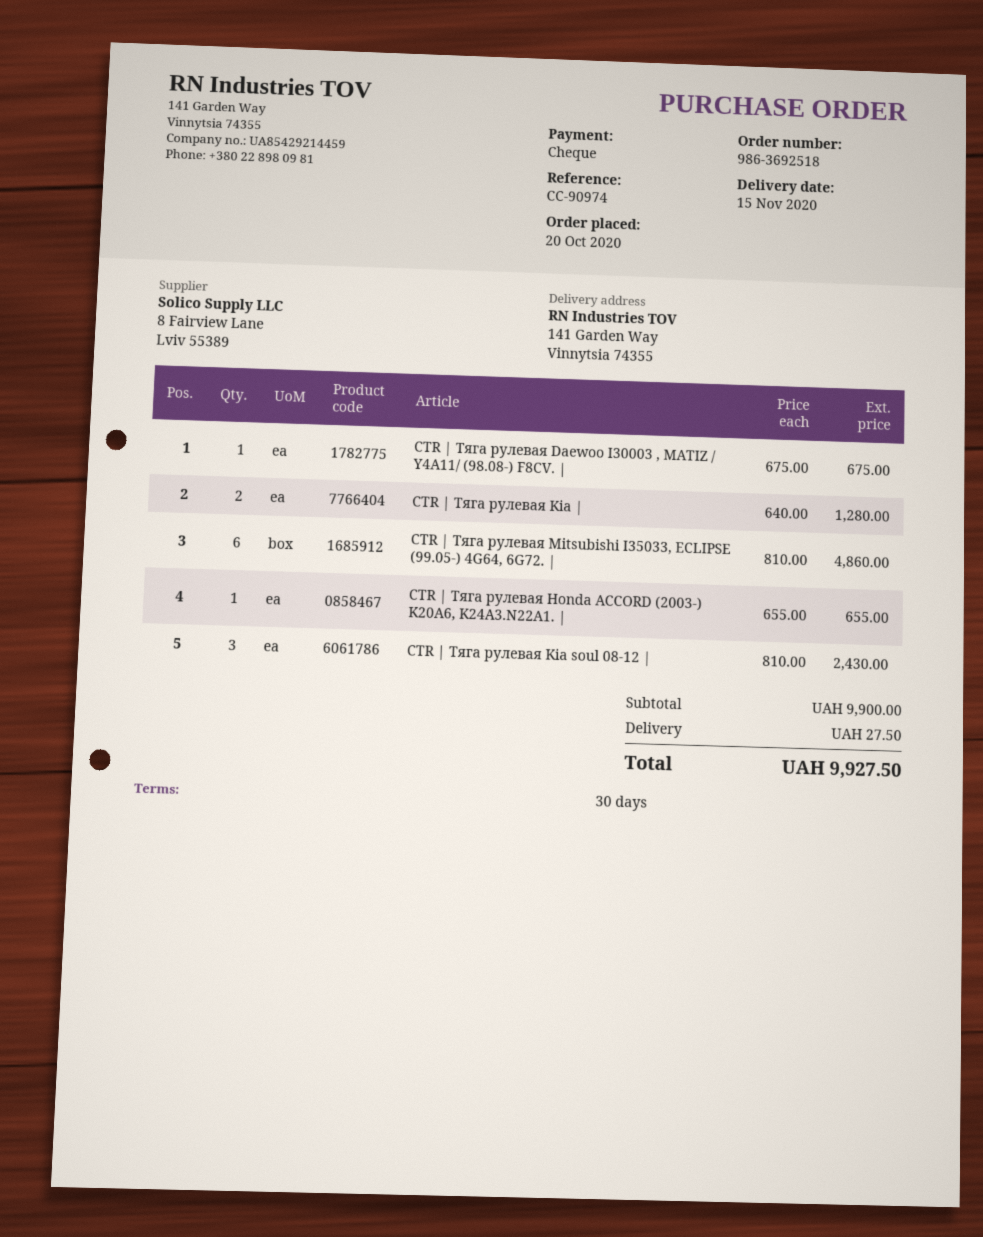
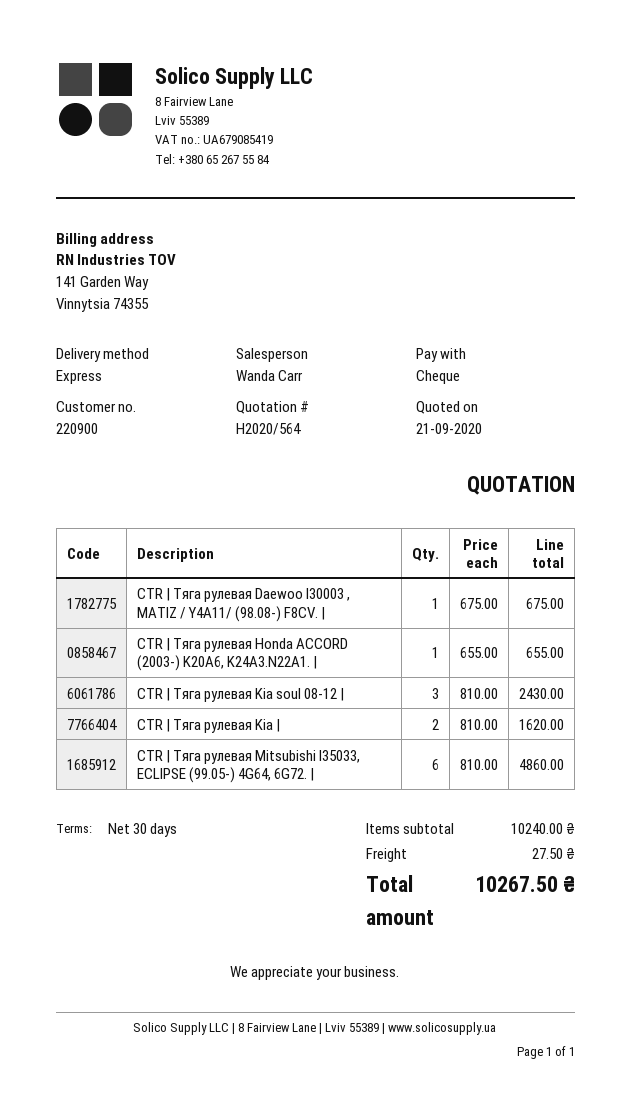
CTR | Тяга рулевая Kia |: 2 x 640.00 = 1280.00 -> 2 x 810.00 = 1620.00
subtotal: 9900.00 -> 10240.00
total: 9927.50 -> 10267.50

